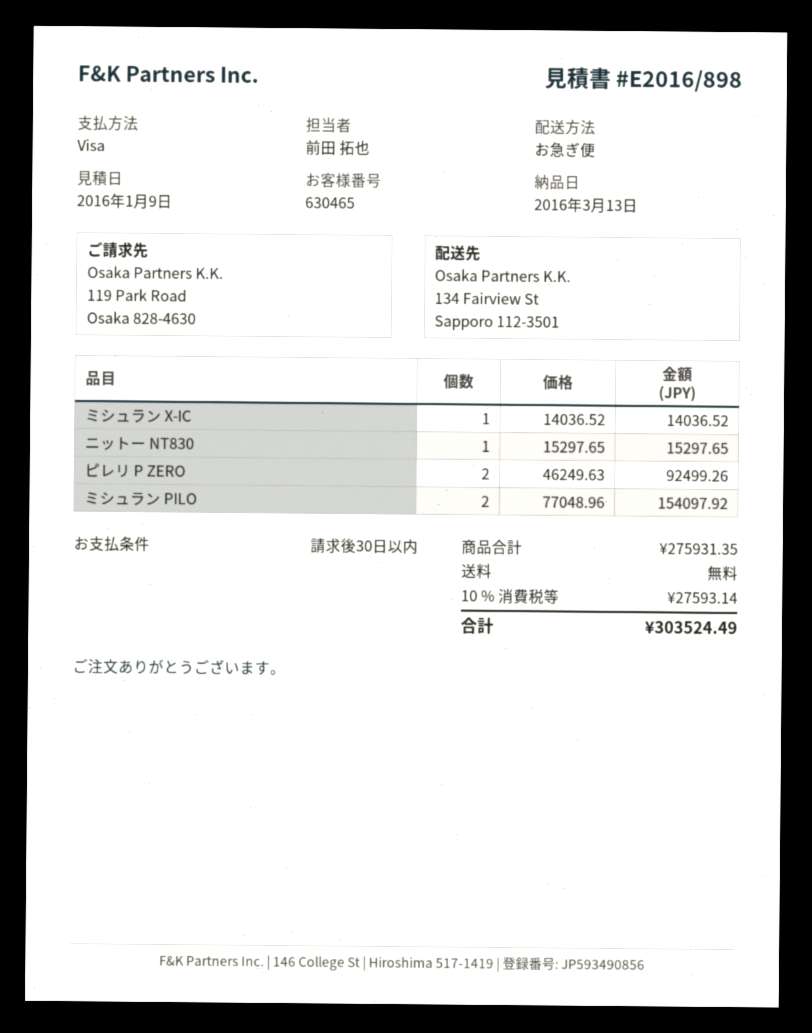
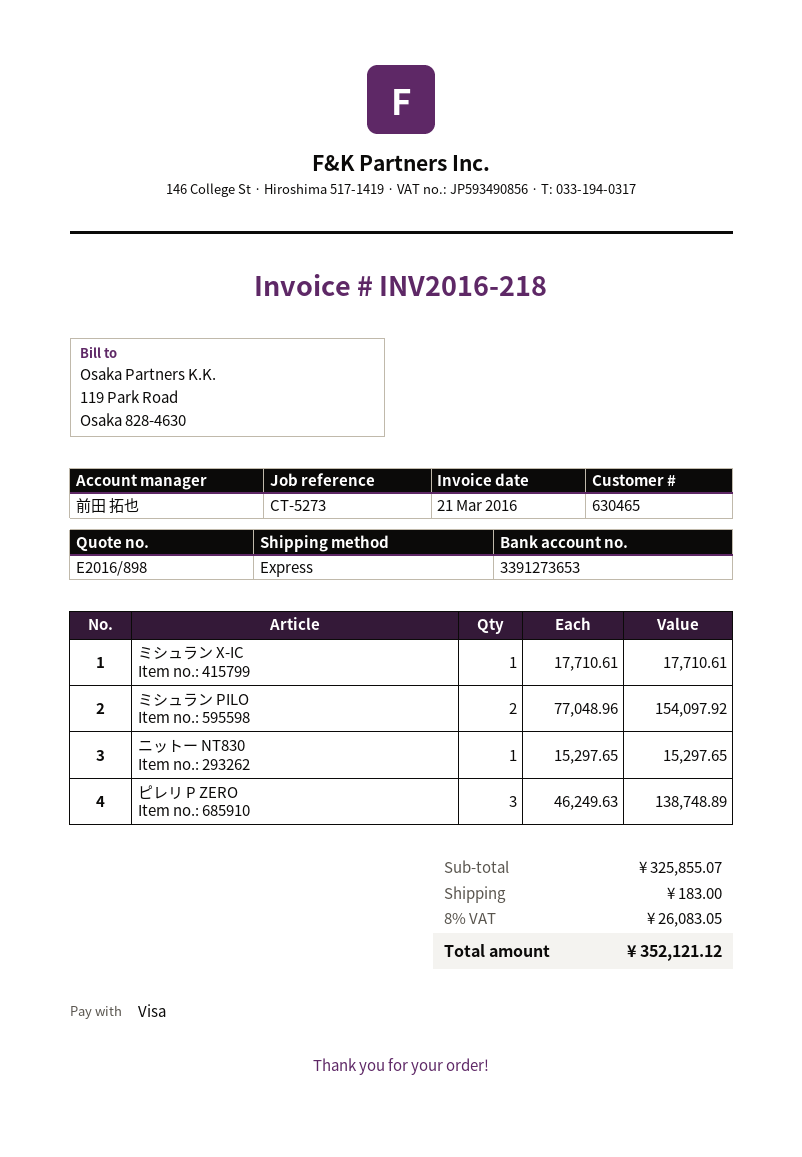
ミシュラン X-IC: 1 x 14036.52 = 14036.52 -> 1 x 17710.61 = 17710.61
ピレリ P ZERO: 2 x 46249.63 = 92499.26 -> 3 x 46249.63 = 138748.89
subtotal: 275931.35 -> 325855.07
shipping: 0.00 -> 183.00
tax: 10% = 27593.14 -> 8% = 26083.05
total: 303524.49 -> 352121.12

